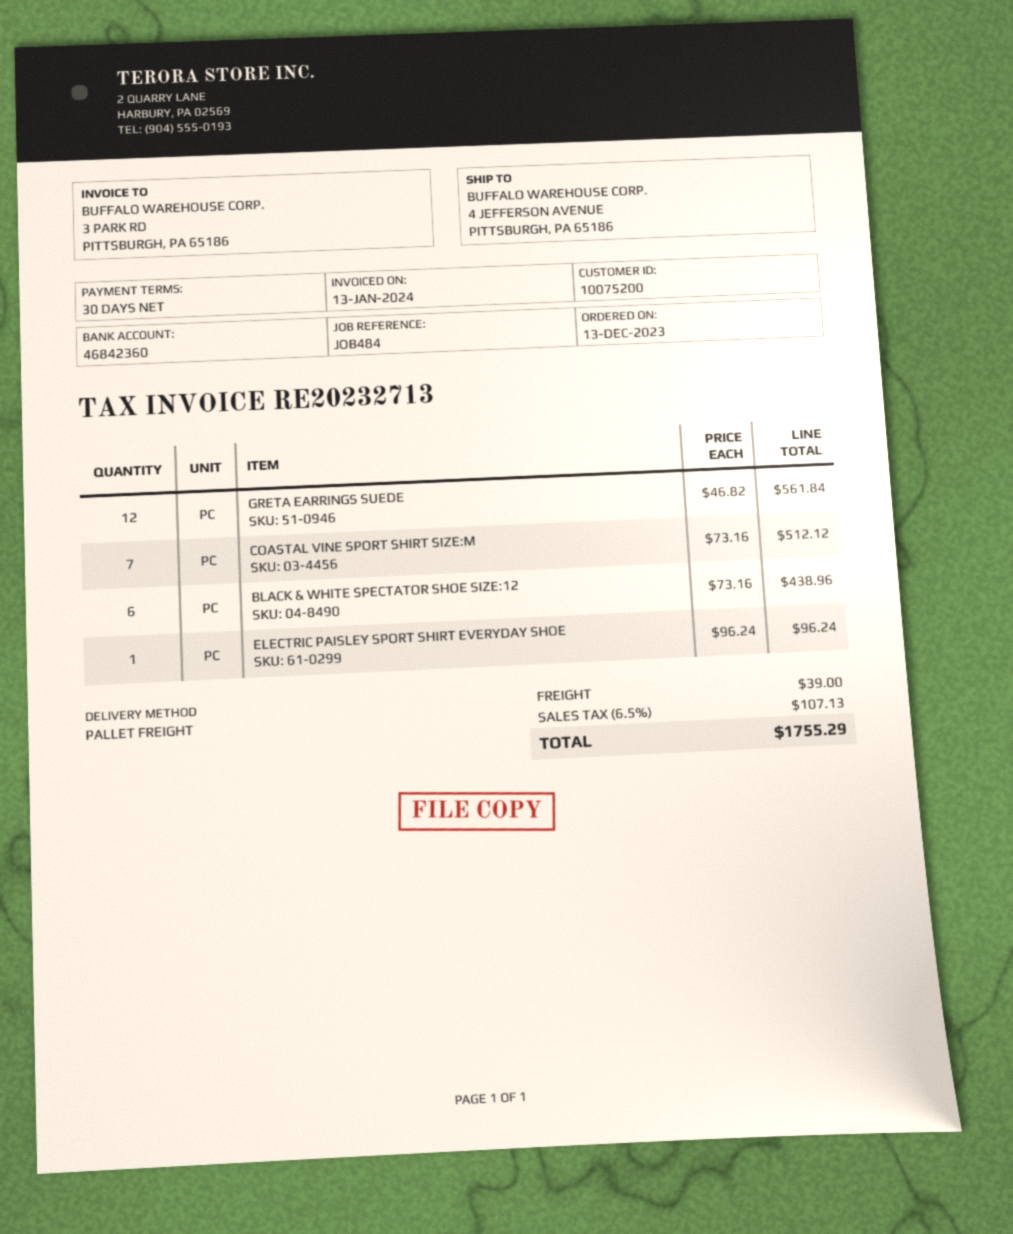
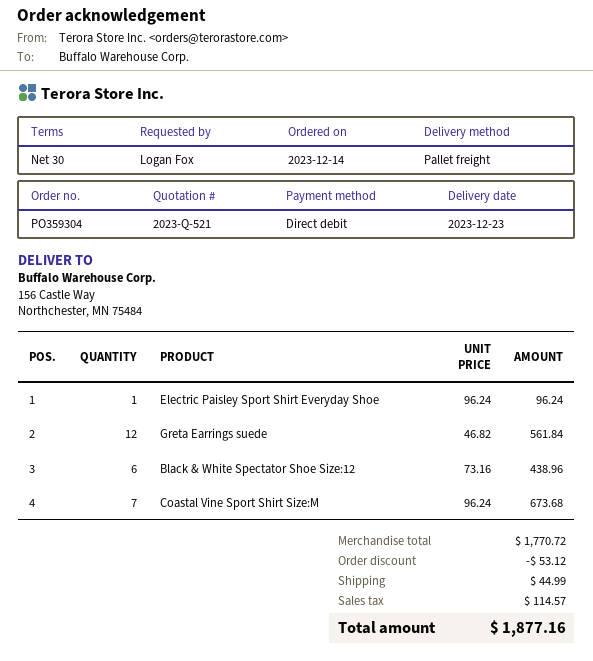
order date: 2023-12-13 -> 2023-12-14
ship to: 4 JEFFERSON AVENUE, PITTSBURGH, PA 65186 -> 156 Castle Way, Northchester, MN 75484
COASTAL VINE SPORT SHIRT SIZE:M: 7 x 73.16 = 512.12 -> 7 x 96.24 = 673.68
discount: none -> 53.12
shipping: 39.00 -> 44.99
tax: 107.13 -> 114.57
total: 1755.29 -> 1877.16

